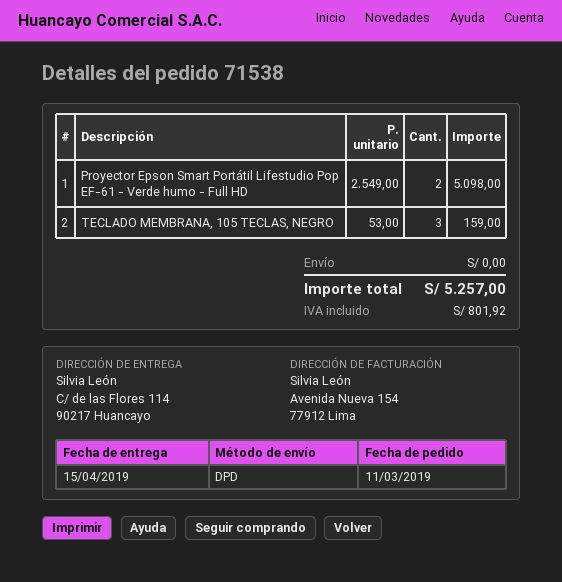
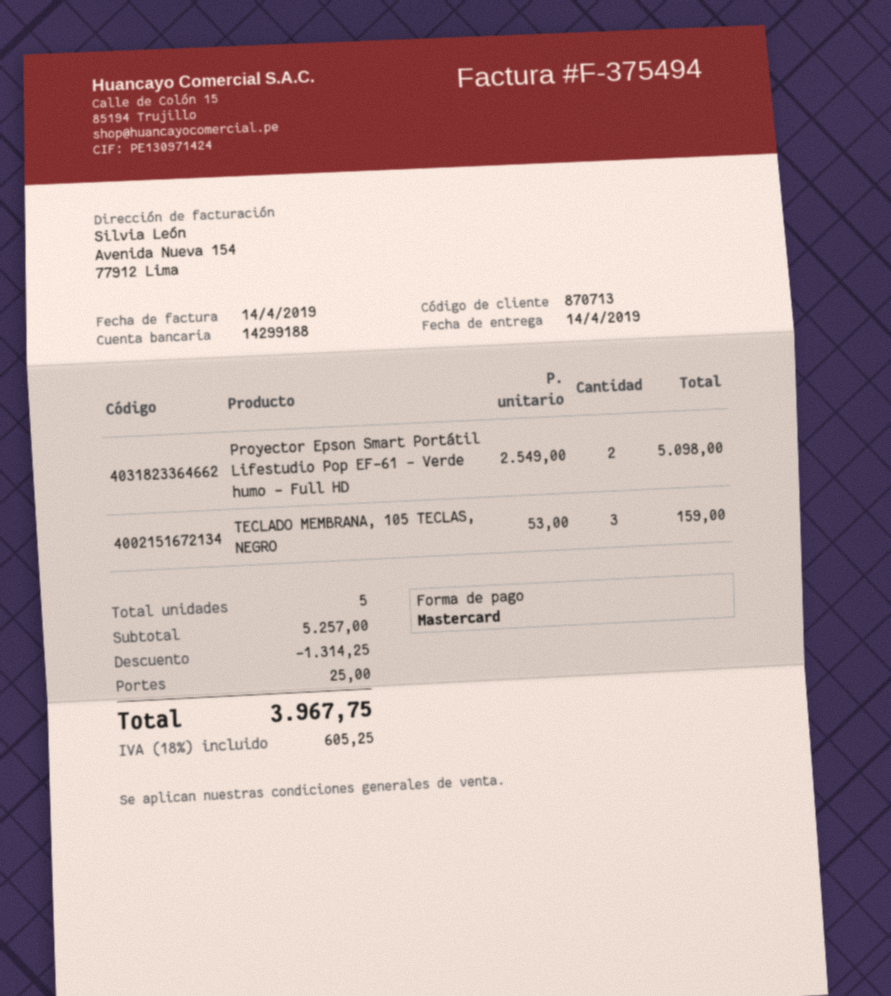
delivery date: 2019-04-15 -> 2019-04-14
discount: none -> 1314.25
shipping: 0.00 -> 25.00
tax: 801.92 -> 605.25
total: 5257.00 -> 3967.75

